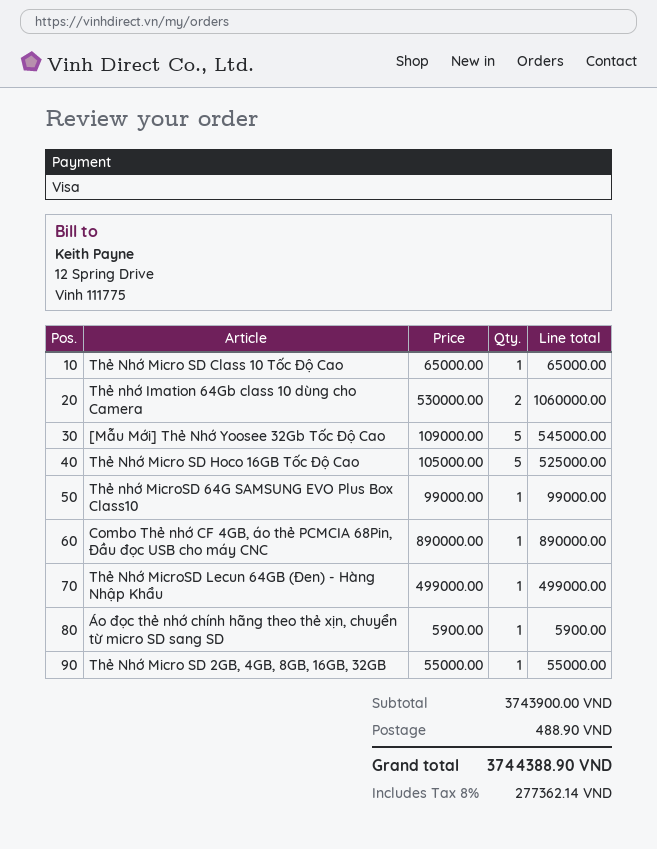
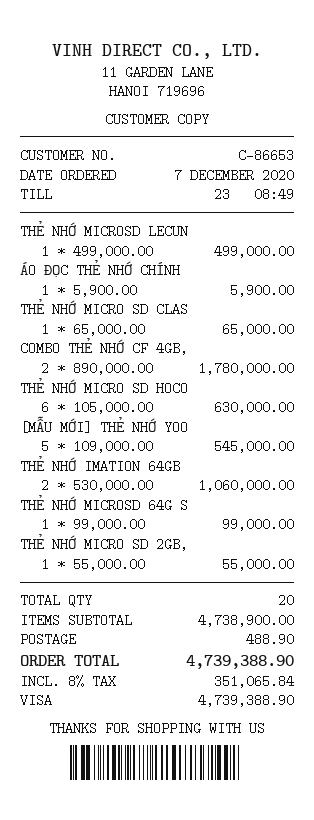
Thẻ Nhớ Micro SD Hoco 16GB Tốc Độ Cao: 5 x 105000.00 = 525000.00 -> 6 x 105000.00 = 630000.00
Combo Thẻ nhớ CF 4GB, áo thẻ PCMCIA 68Pin, Đầu đọc USB cho máy CNC: 1 x 890000.00 = 890000.00 -> 2 x 890000.00 = 1780000.00
subtotal: 3743900.00 -> 4738900.00
tax: 8% = 277362.14 -> 8% = 351065.84
total: 3744388.90 -> 4739388.90

